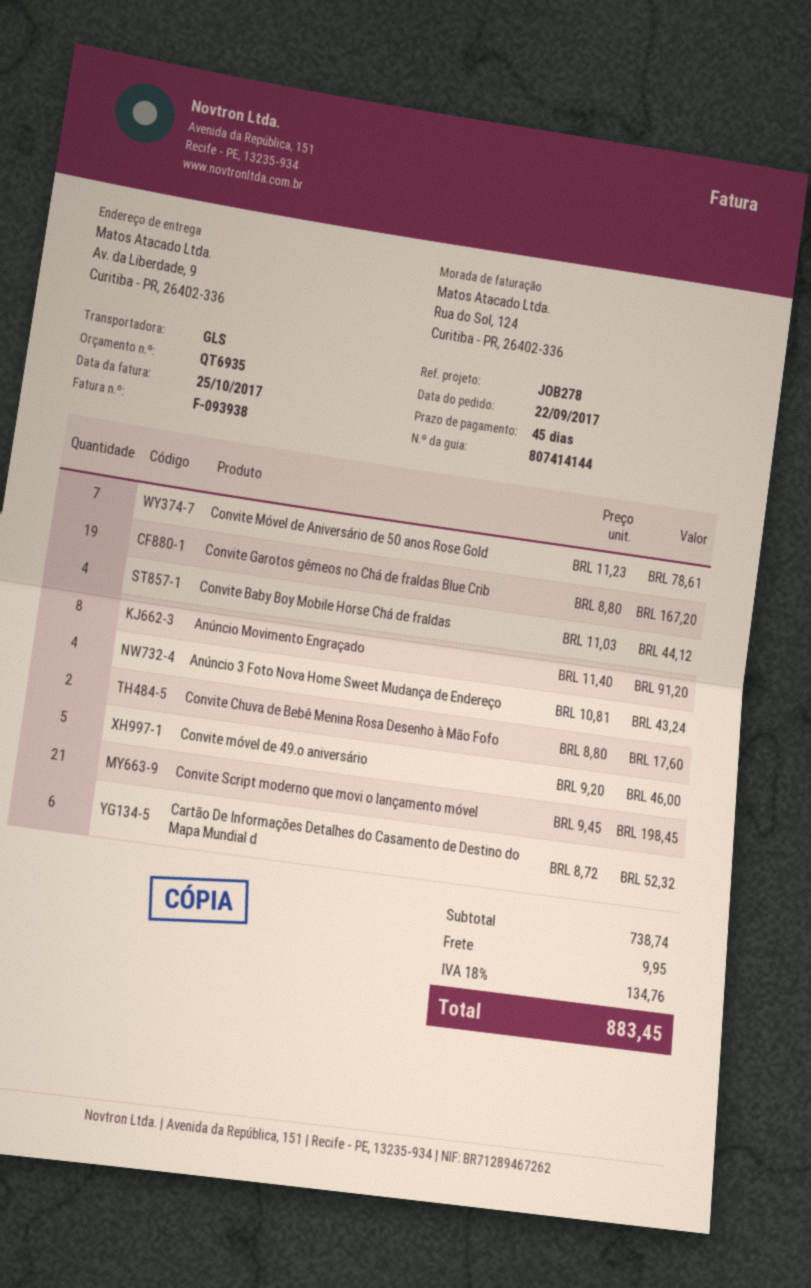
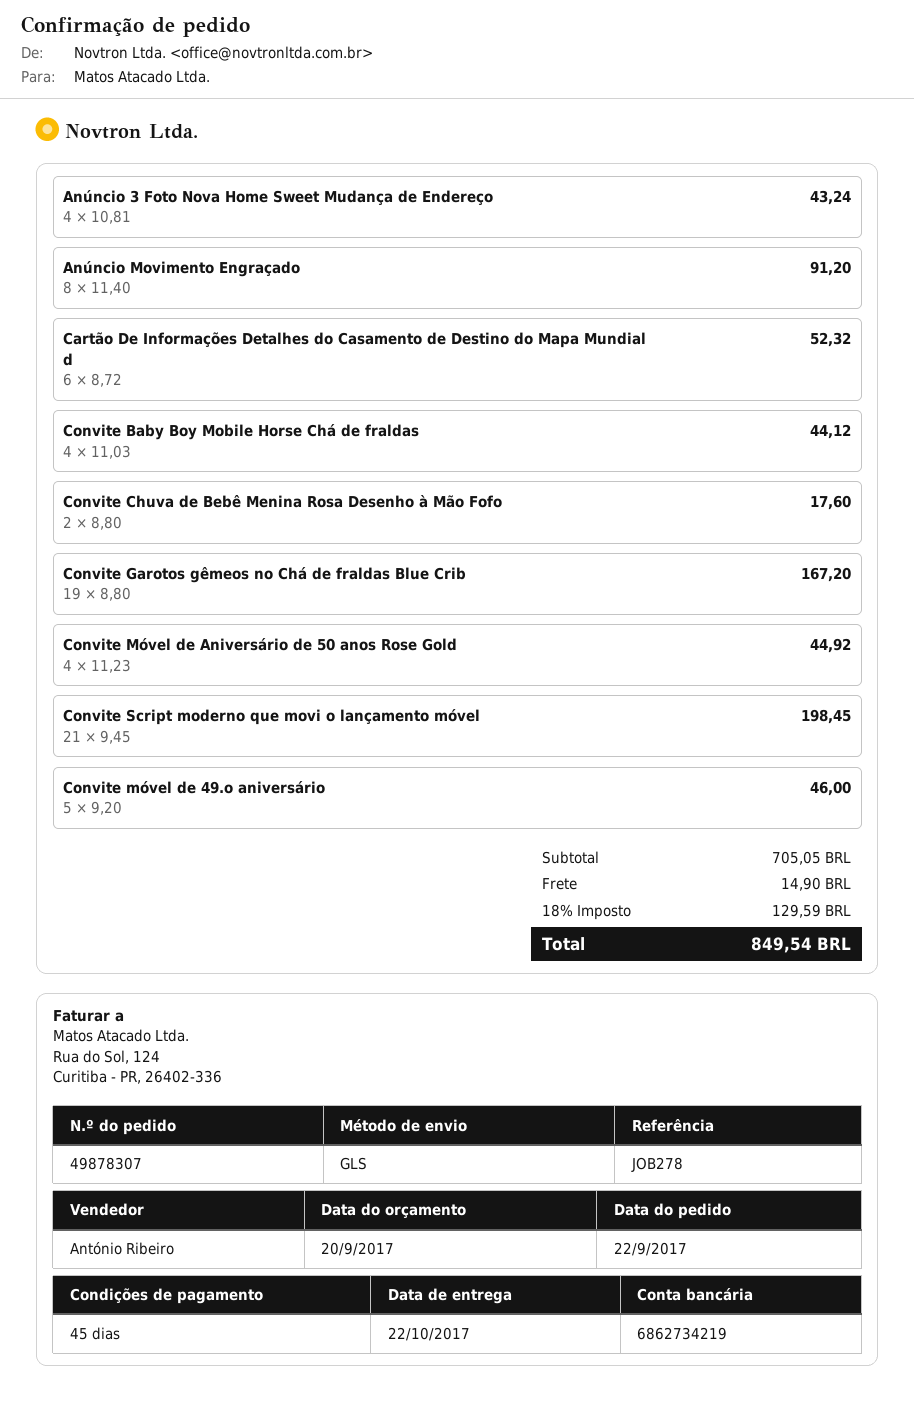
Convite Móvel de Aniversário de 50 anos Rose Gold: 7 x 11.23 = 78.61 -> 4 x 11.23 = 44.92
subtotal: 738.74 -> 705.05
shipping: 9.95 -> 14.90
tax: 18% = 134.76 -> 18% = 129.59
total: 883.45 -> 849.54

